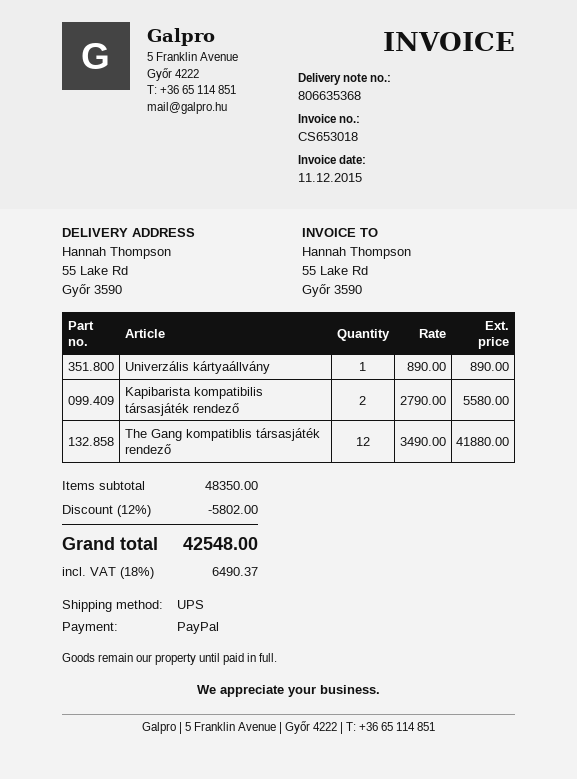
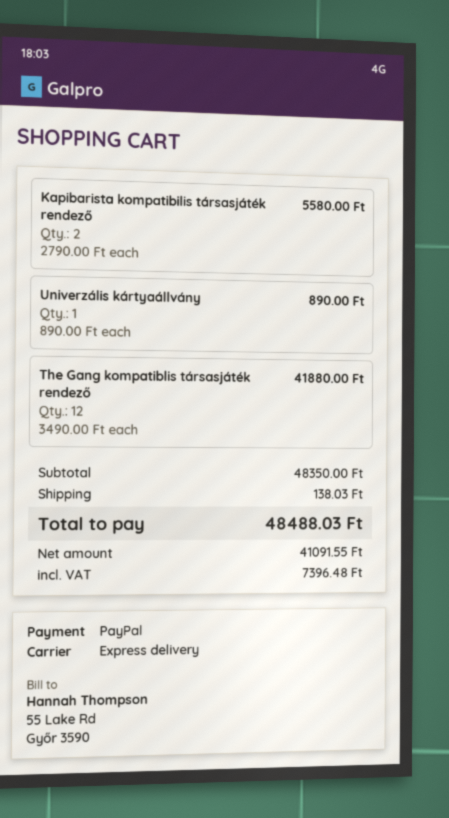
shipping method: UPS -> express
discount: 12% = 5802.00 -> none
shipping: none -> 138.03
tax: 6490.37 -> 7396.48
total: 42548.00 -> 48488.03

